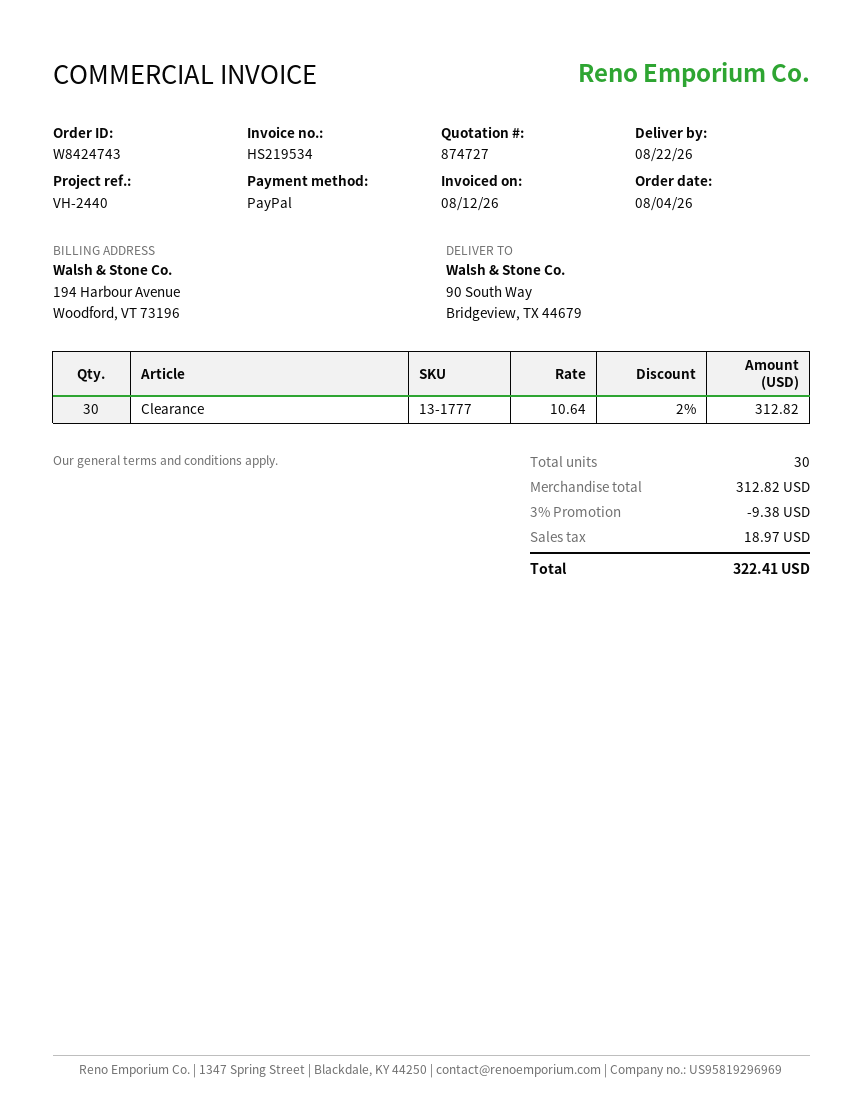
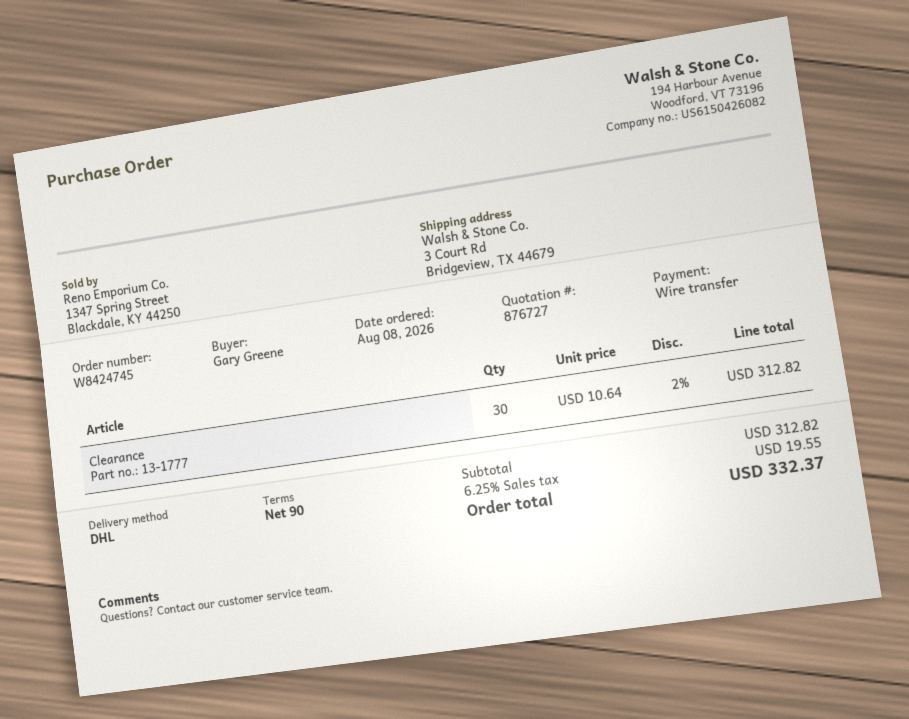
quote number: 874727 -> 876727
order number: W8424743 -> W8424745
order date: 2026-08-04 -> 2026-08-08
payment method: PayPal -> bank transfer
ship to: 90 South Way, Bridgeview, TX 44679 -> 3 Court Rd, Bridgeview, TX 44679
discount: 3% = 9.38 -> none
tax: 18.97 -> 19.55
total: 322.41 -> 332.37

